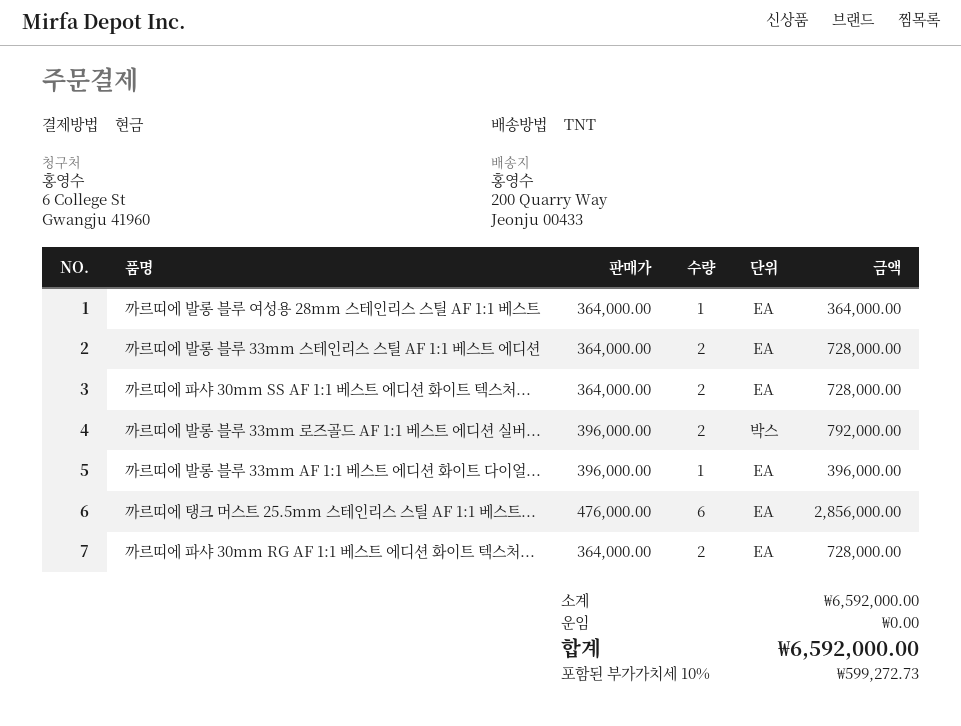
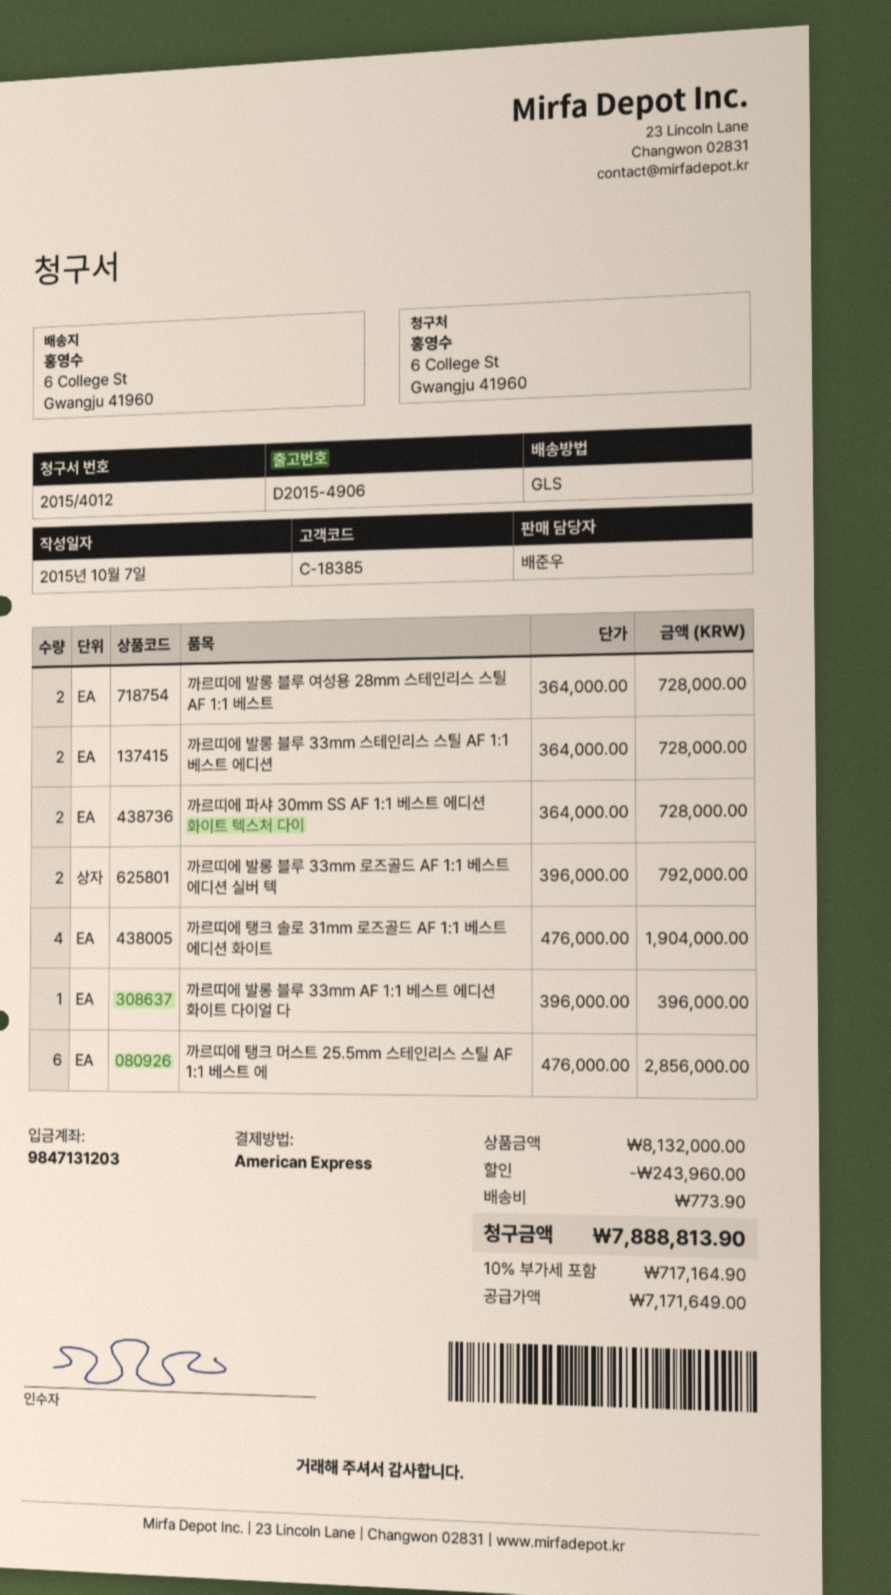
payment method: cash -> American Express
shipping method: TNT -> GLS
ship to: 200 Quarry Way, Jeonju 00433 -> 6 College St, Gwangju 41960
까르띠에 발롱 블루 여성용 28mm 스테인리스 스틸 AF 1:1 베스트: 1 x 364000.00 = 364000.00 -> 2 x 364000.00 = 728000.00
까르띠에 파샤 30mm RG AF 1:1 베스트 에디션 화이트 텍스처...: 2 x 364000.00 = 728000.00 -> none
까르띠에 탱크 솔로 31mm 로즈골드 AF 1:1 베스트 에디션 화이트: none -> 4 x 476000.00 = 1904000.00
subtotal: 6592000.00 -> 8132000.00
discount: none -> 243960.00
shipping: 0.00 -> 773.90
tax: 10% = 599272.73 -> 10% = 717164.90
total: 6592000.00 -> 7888813.90

